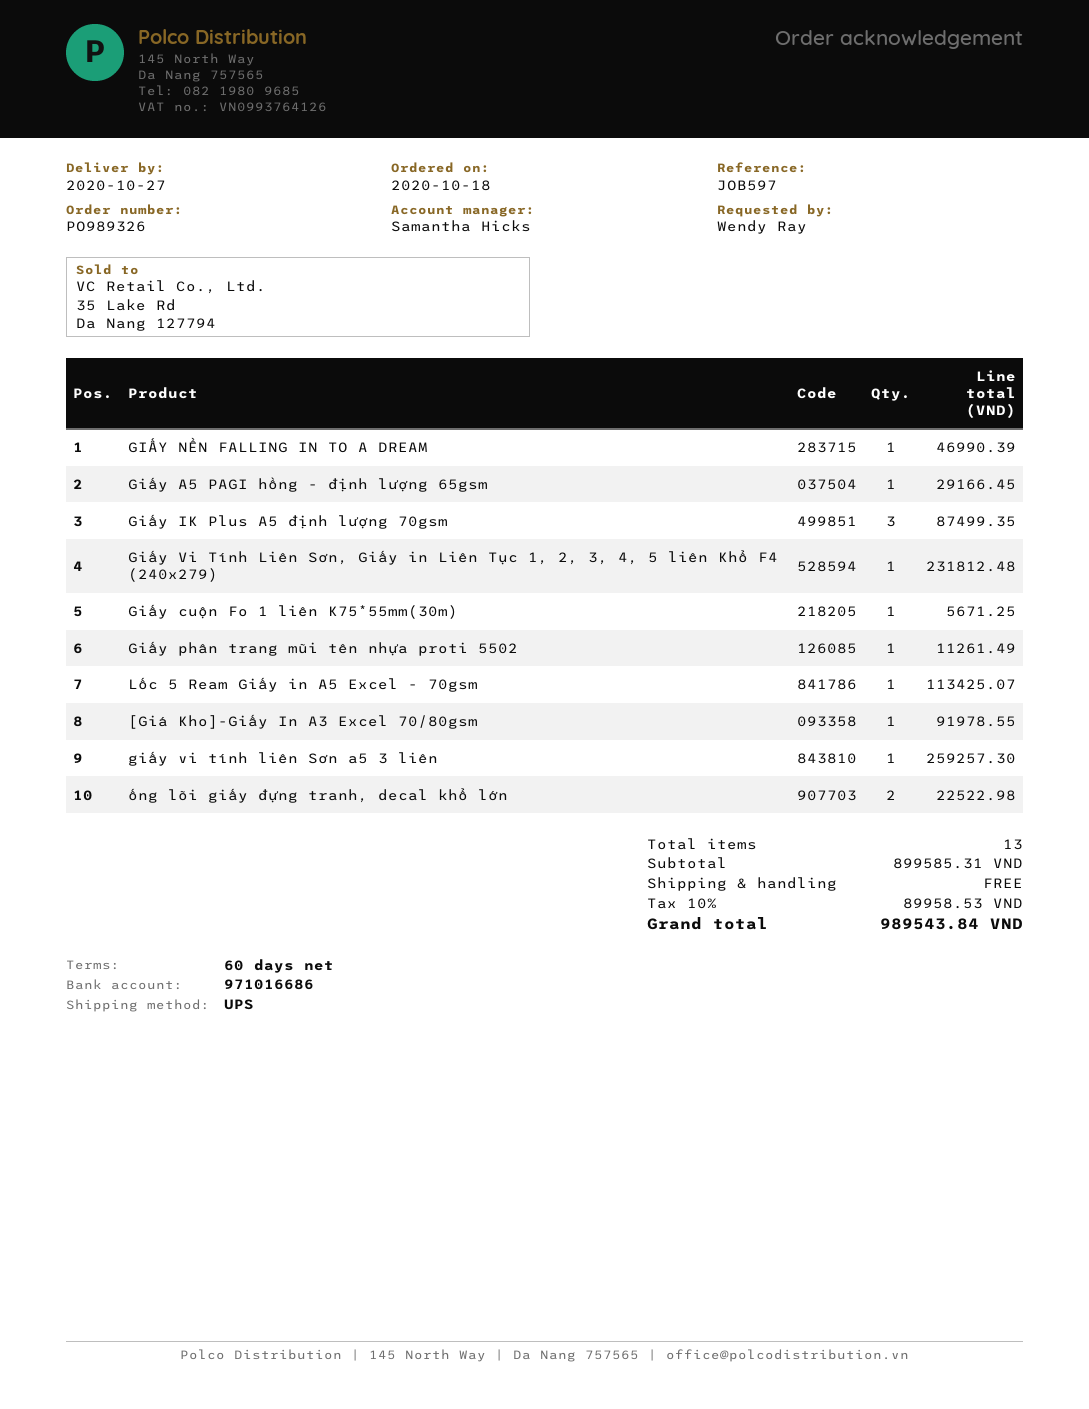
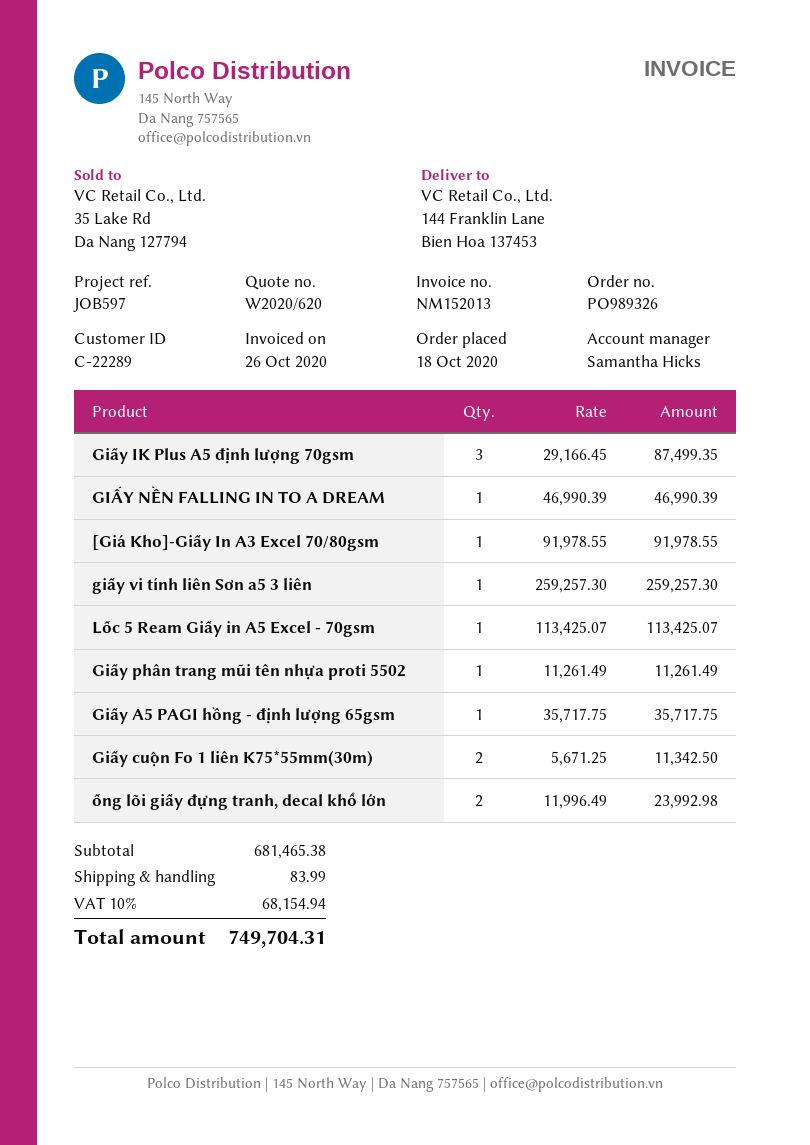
Giấy A5 PAGI hồng - định lượng 65gsm: 1 for 29166.45 -> 1 for 35717.75
Giấy Vi Tính Liên Sơn, Giấy in Liên Tục 1, 2, 3, 4, 5 liên Khổ F4 (240x279): 1 for 231812.48 -> none
Giấy cuộn Fo 1 liên K75*55mm(30m): 1 for 5671.25 -> 2 for 11342.50
ống lõi giấy đựng tranh, decal khổ lớn: 2 for 22522.98 -> 2 for 23992.98
subtotal: 899585.31 -> 681465.38
shipping: 0.00 -> 83.99
tax: 10% = 89958.53 -> 10% = 68154.94
total: 989543.84 -> 749704.31

